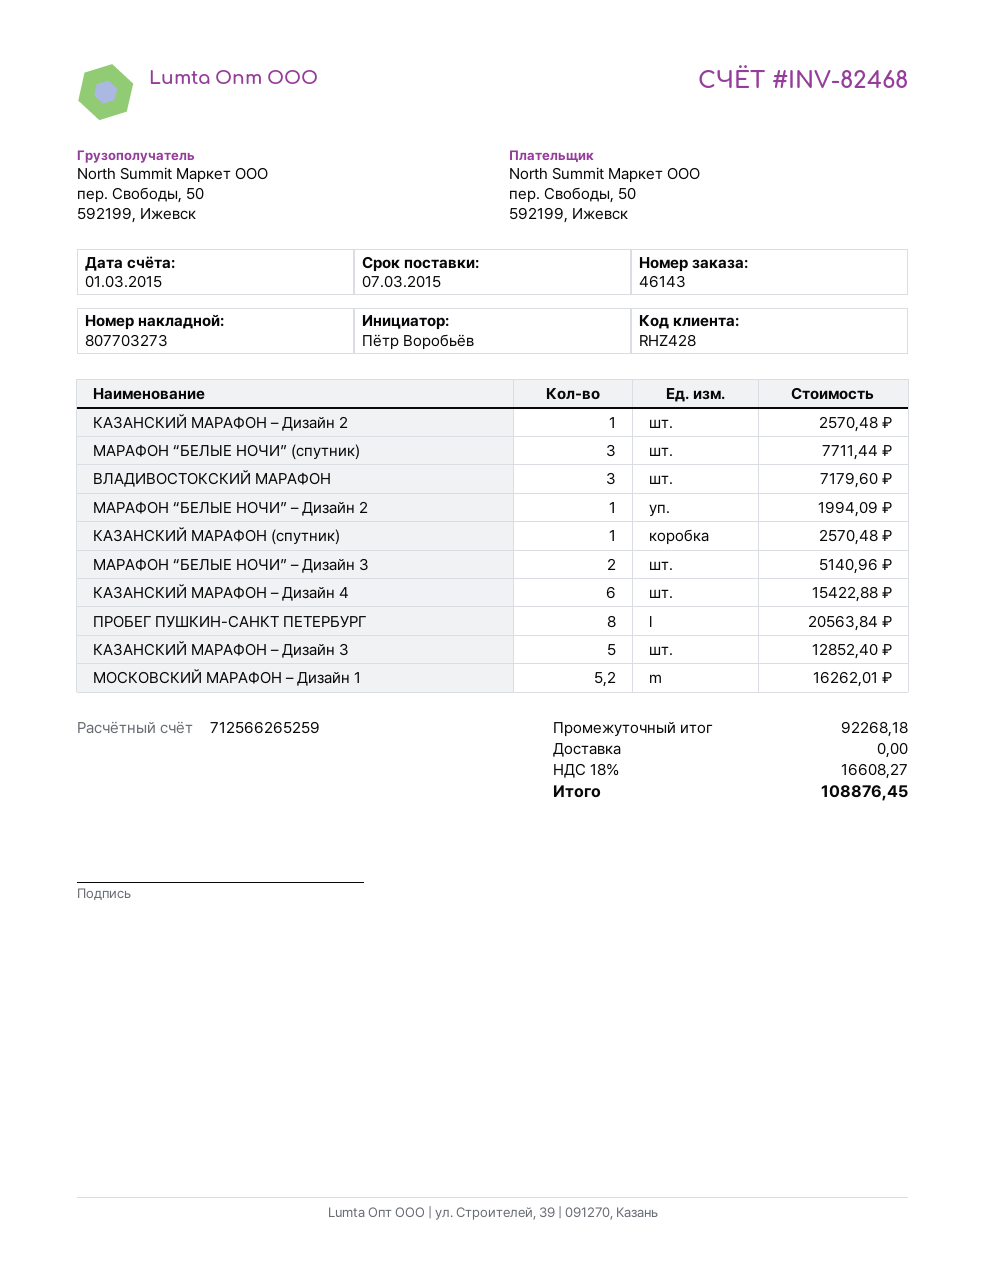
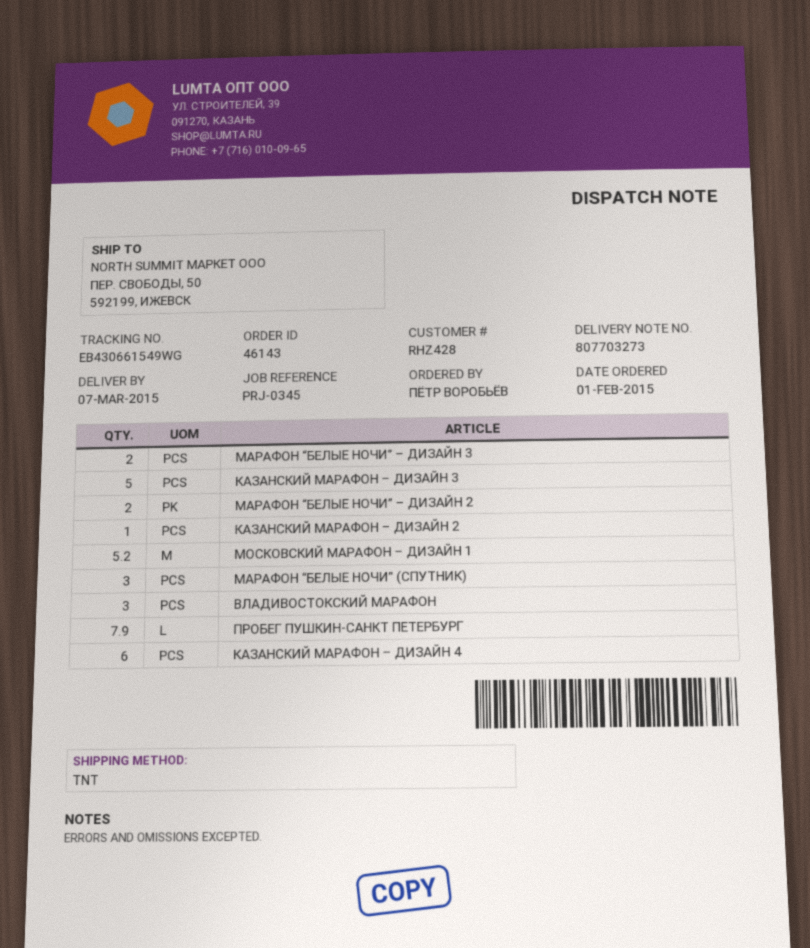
МАРАФОН “БЕЛЫЕ НОЧИ” – Дизайн 2: 1 -> 2
КАЗАНСКИЙ МАРАФОН (спутник): 1 -> none
ПРОБЕГ ПУШКИН-САНКТ ПЕТЕРБУРГ: 8 -> 7.9

